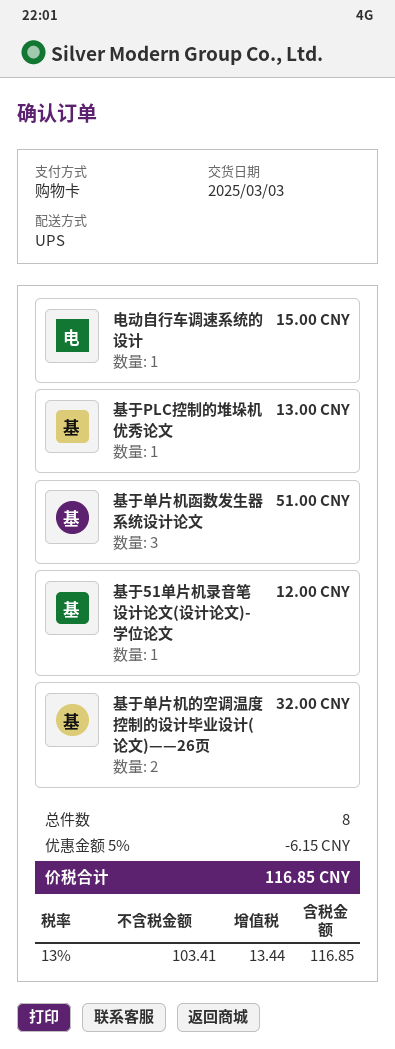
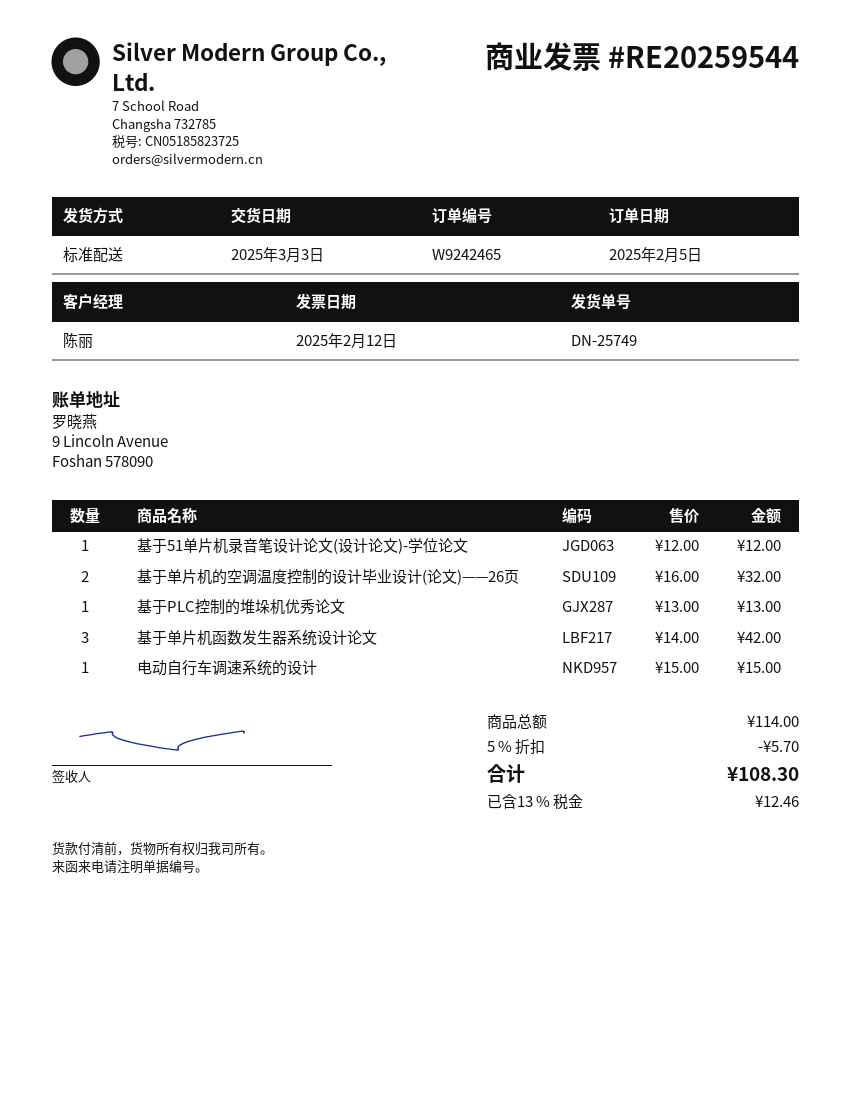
shipping method: UPS -> standard
基于单片机函数发生器系统设计论文: 3 for 51.00 -> 3 for 42.00
discount: 5% = 6.15 -> 5% = 5.70
tax: 13% = 13.44 -> 13% = 12.46
total: 116.85 -> 108.30

